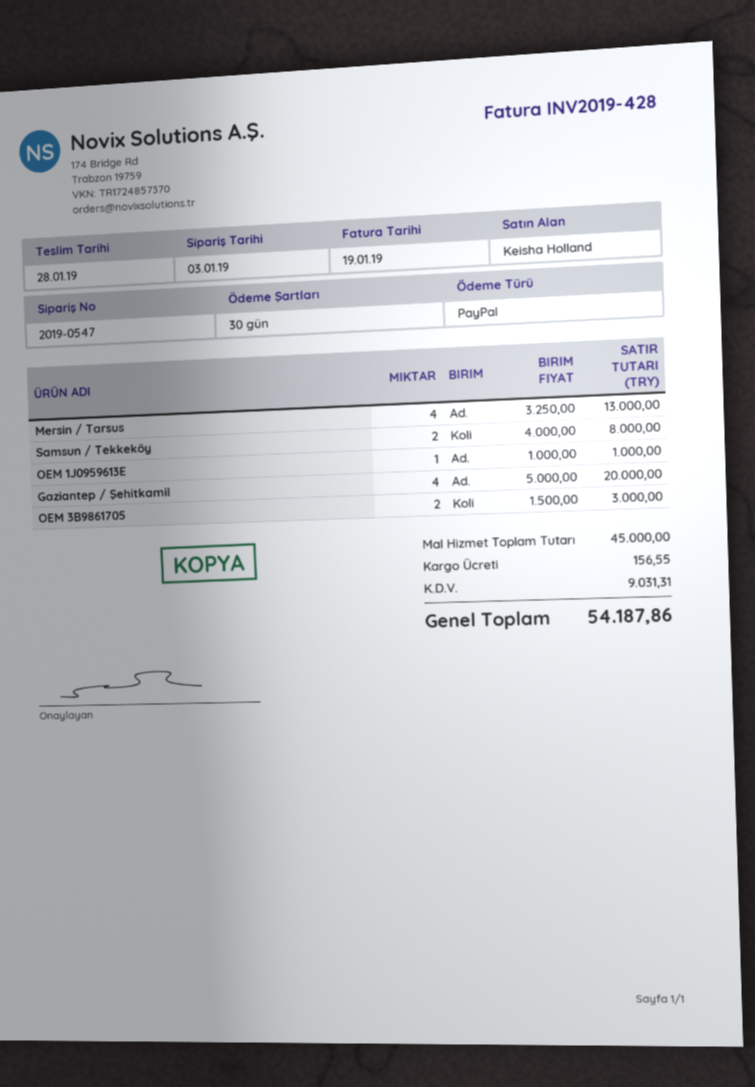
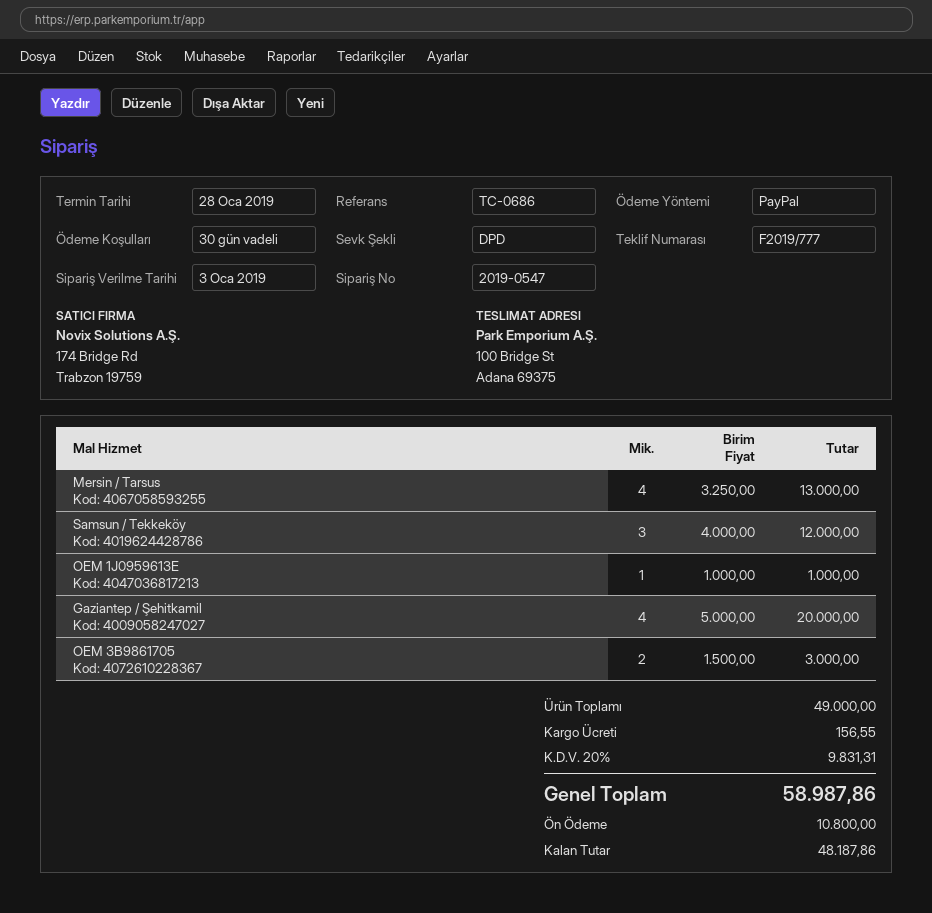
Samsun / Tekkeköy: 2 x 4000.00 = 8000.00 -> 3 x 4000.00 = 12000.00
subtotal: 45000.00 -> 49000.00
tax: 9031.31 -> 9831.31
total: 54187.86 -> 58987.86

